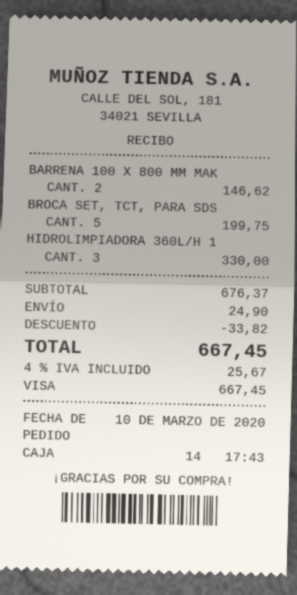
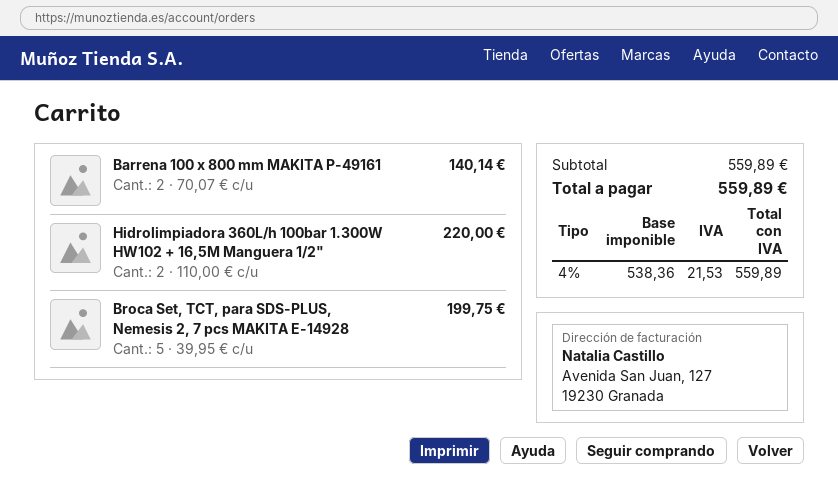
BARRENA 100 X 800 MM MAK: 2 for 146.62 -> 2 for 140.14
HIDROLIMPIADORA 360L/H 1: 3 for 330.00 -> 2 for 220.00
subtotal: 676.37 -> 559.89
discount: 33.82 -> none
shipping: 24.90 -> none
tax: 4% = 25.67 -> 4% = 21.53
total: 667.45 -> 559.89

